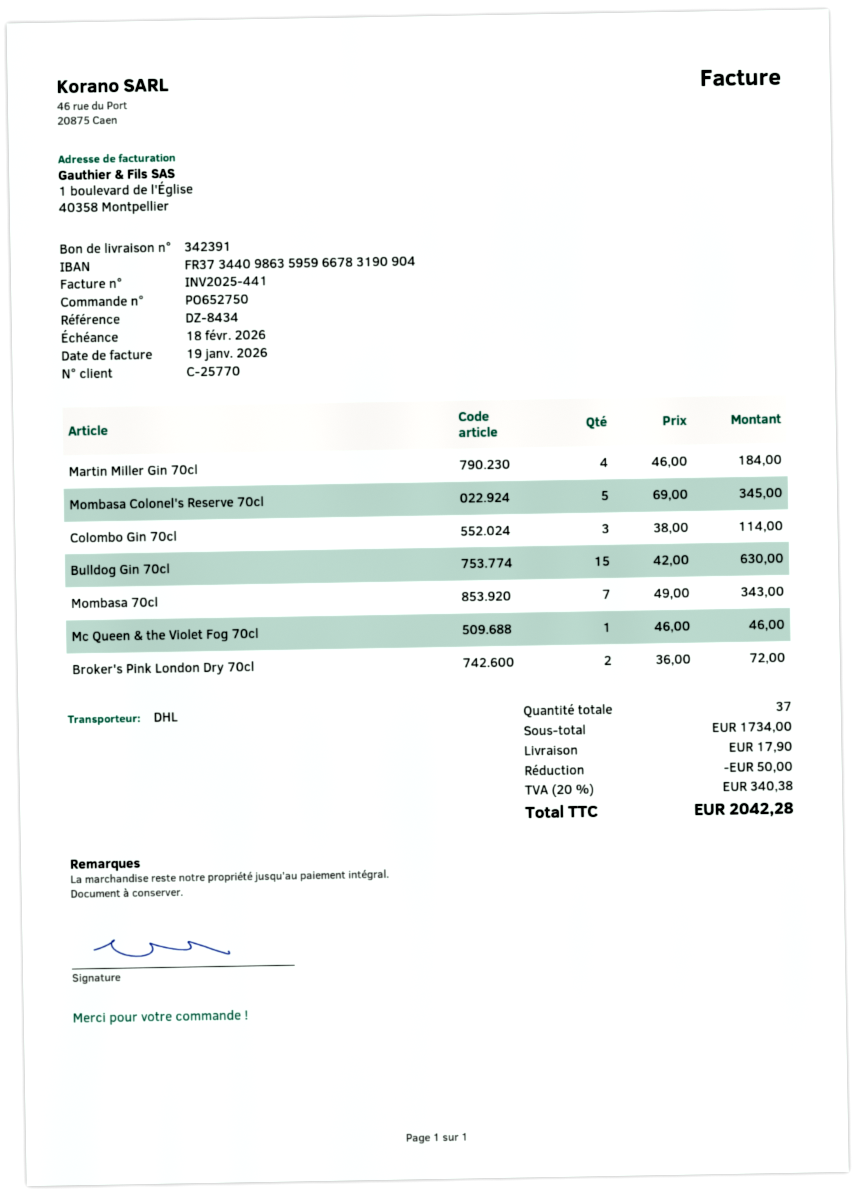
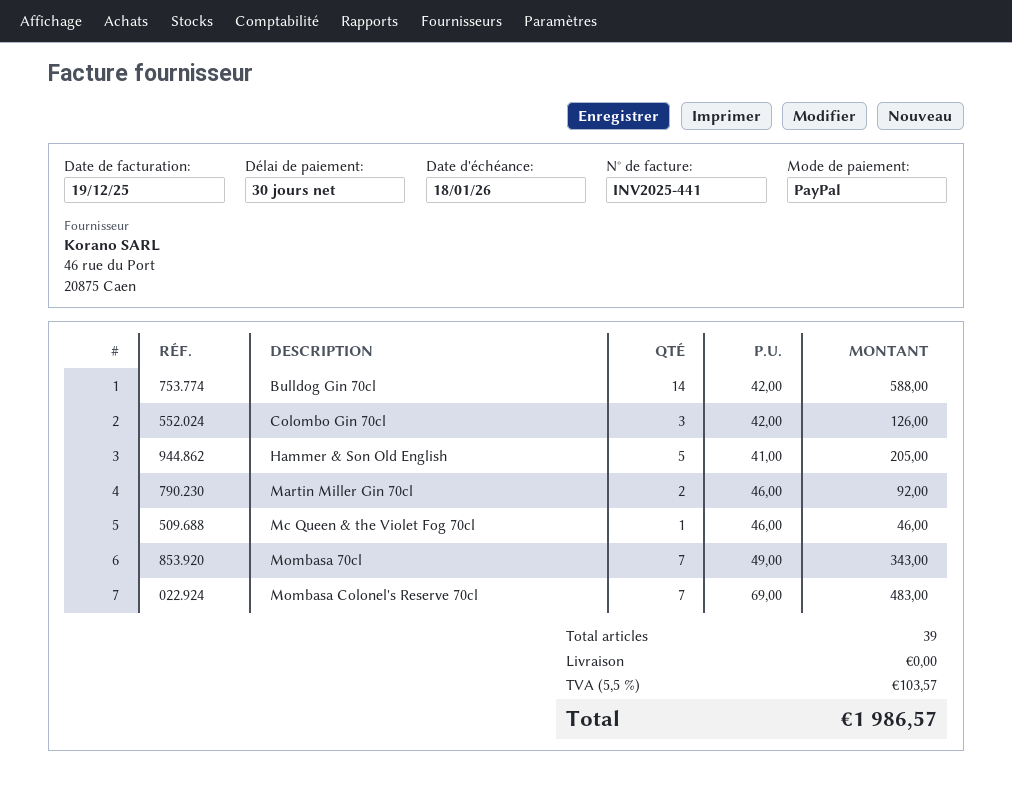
invoice date: 2026-01-19 -> 2025-12-19
due date: 2026-02-18 -> 2026-01-18
Martin Miller Gin 70cl: 4 x 46.00 = 184.00 -> 2 x 46.00 = 92.00
Mombasa Colonel's Reserve 70cl: 5 x 69.00 = 345.00 -> 7 x 69.00 = 483.00
Colombo Gin 70cl: 3 x 38.00 = 114.00 -> 3 x 42.00 = 126.00
Bulldog Gin 70cl: 15 x 42.00 = 630.00 -> 14 x 42.00 = 588.00
Broker's Pink London Dry 70cl: 2 x 36.00 = 72.00 -> none
Hammer & Son Old English: none -> 5 x 41.00 = 205.00
total quantity: 37 -> 39
discount: 50.00 -> none
shipping: 17.90 -> 0.00
tax: 20% = 340.38 -> 5.5% = 103.57
total: 2042.28 -> 1986.57

